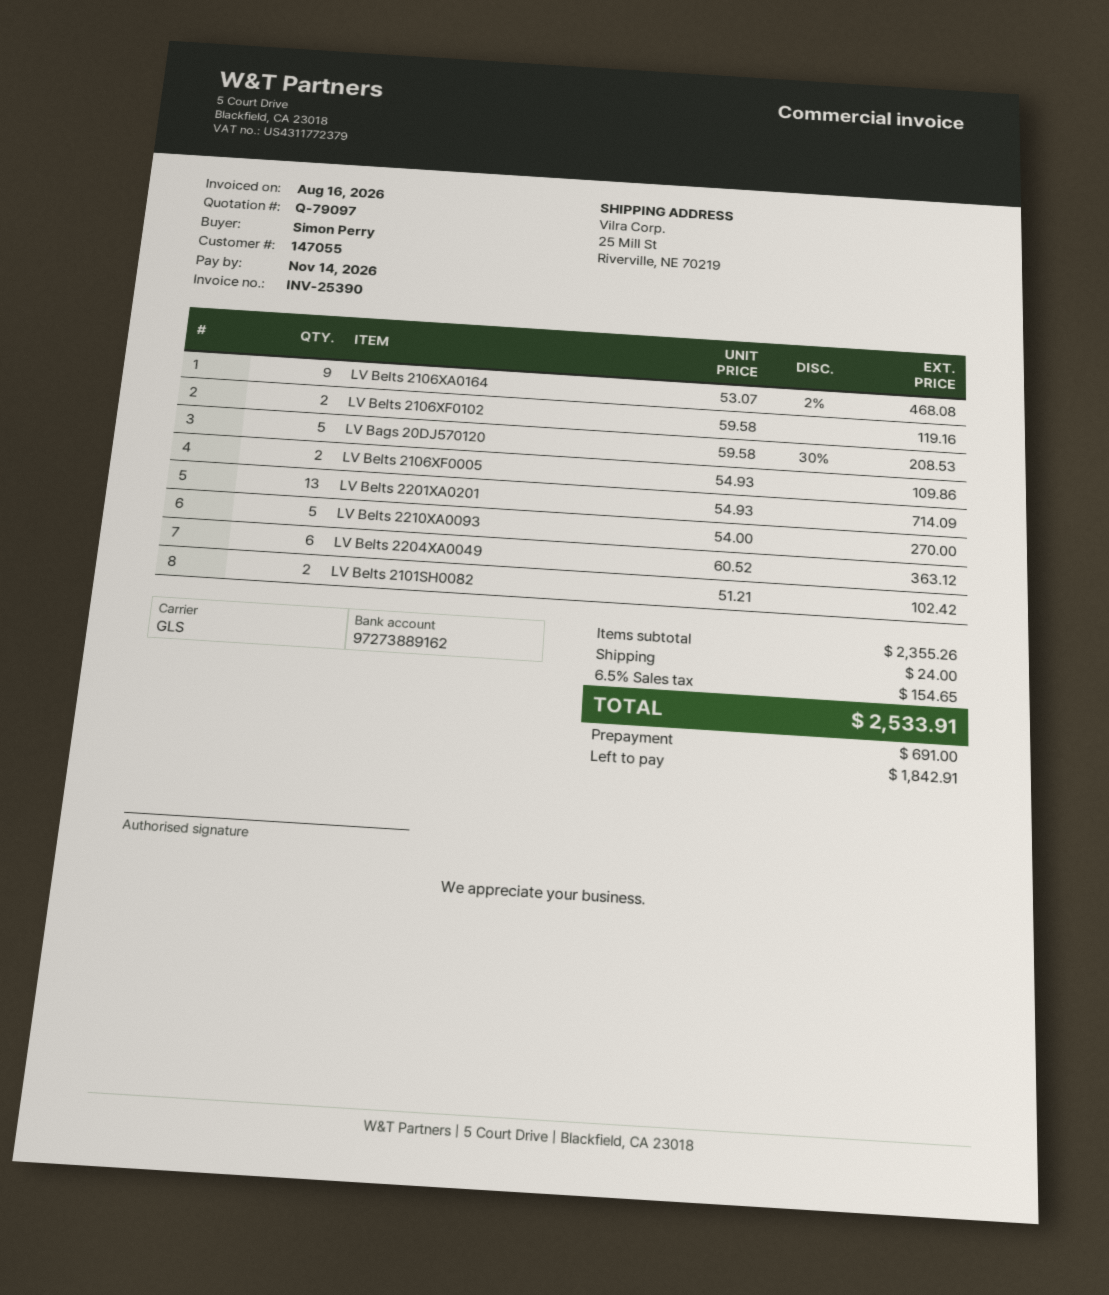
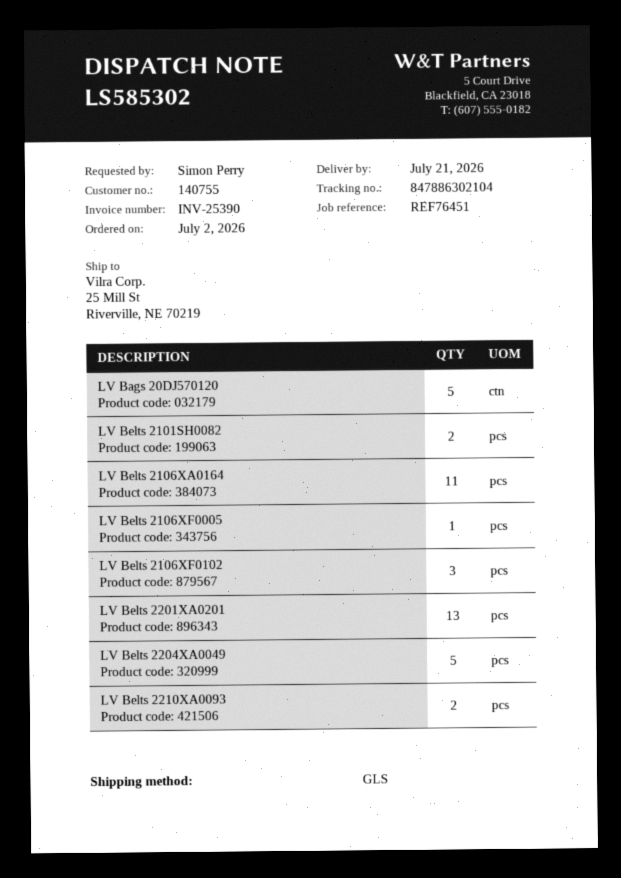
customer number: 147055 -> 140755
LV Belts 2106XA0164: 9 -> 11
LV Belts 2106XF0102: 2 -> 3
LV Belts 2106XF0005: 2 -> 1
LV Belts 2210XA0093: 5 -> 2
LV Belts 2204XA0049: 6 -> 5

